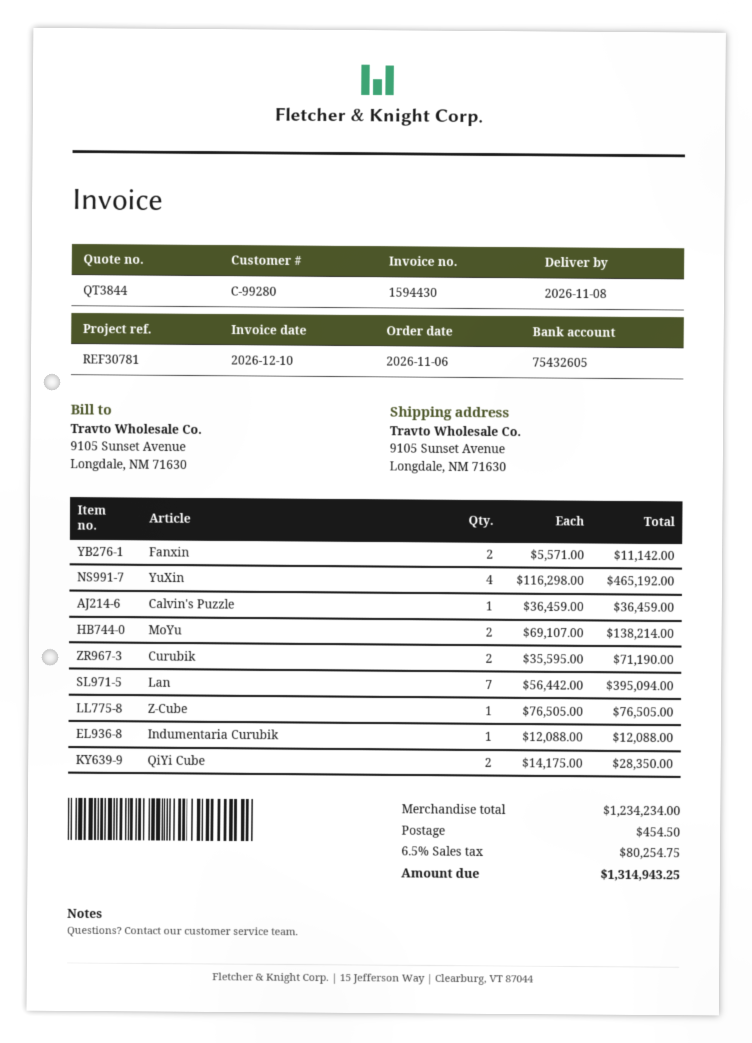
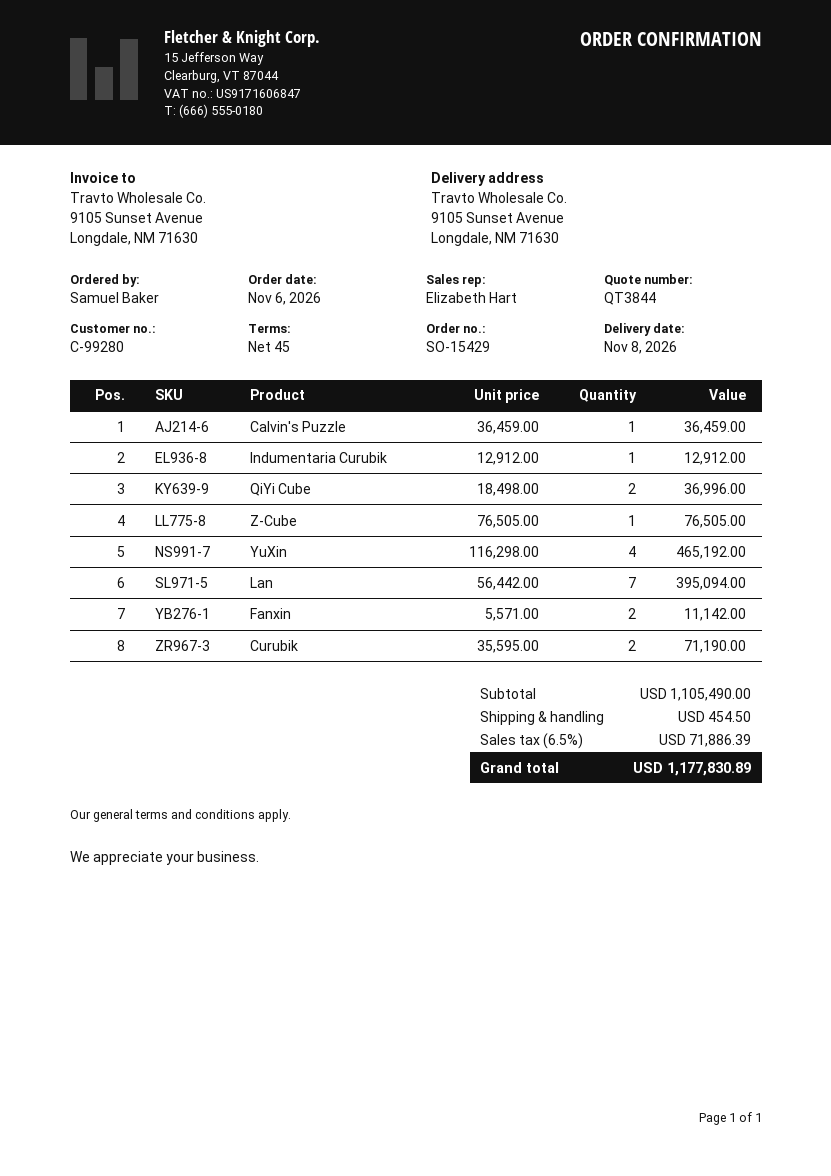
MoYu: 2 x 69107.00 = 138214.00 -> none
Indumentaria Curubik: 1 x 12088.00 = 12088.00 -> 1 x 12912.00 = 12912.00
QiYi Cube: 2 x 14175.00 = 28350.00 -> 2 x 18498.00 = 36996.00
subtotal: 1234234.00 -> 1105490.00
tax: 6.5% = 80254.75 -> 6.5% = 71886.39
total: 1314943.25 -> 1177830.89

